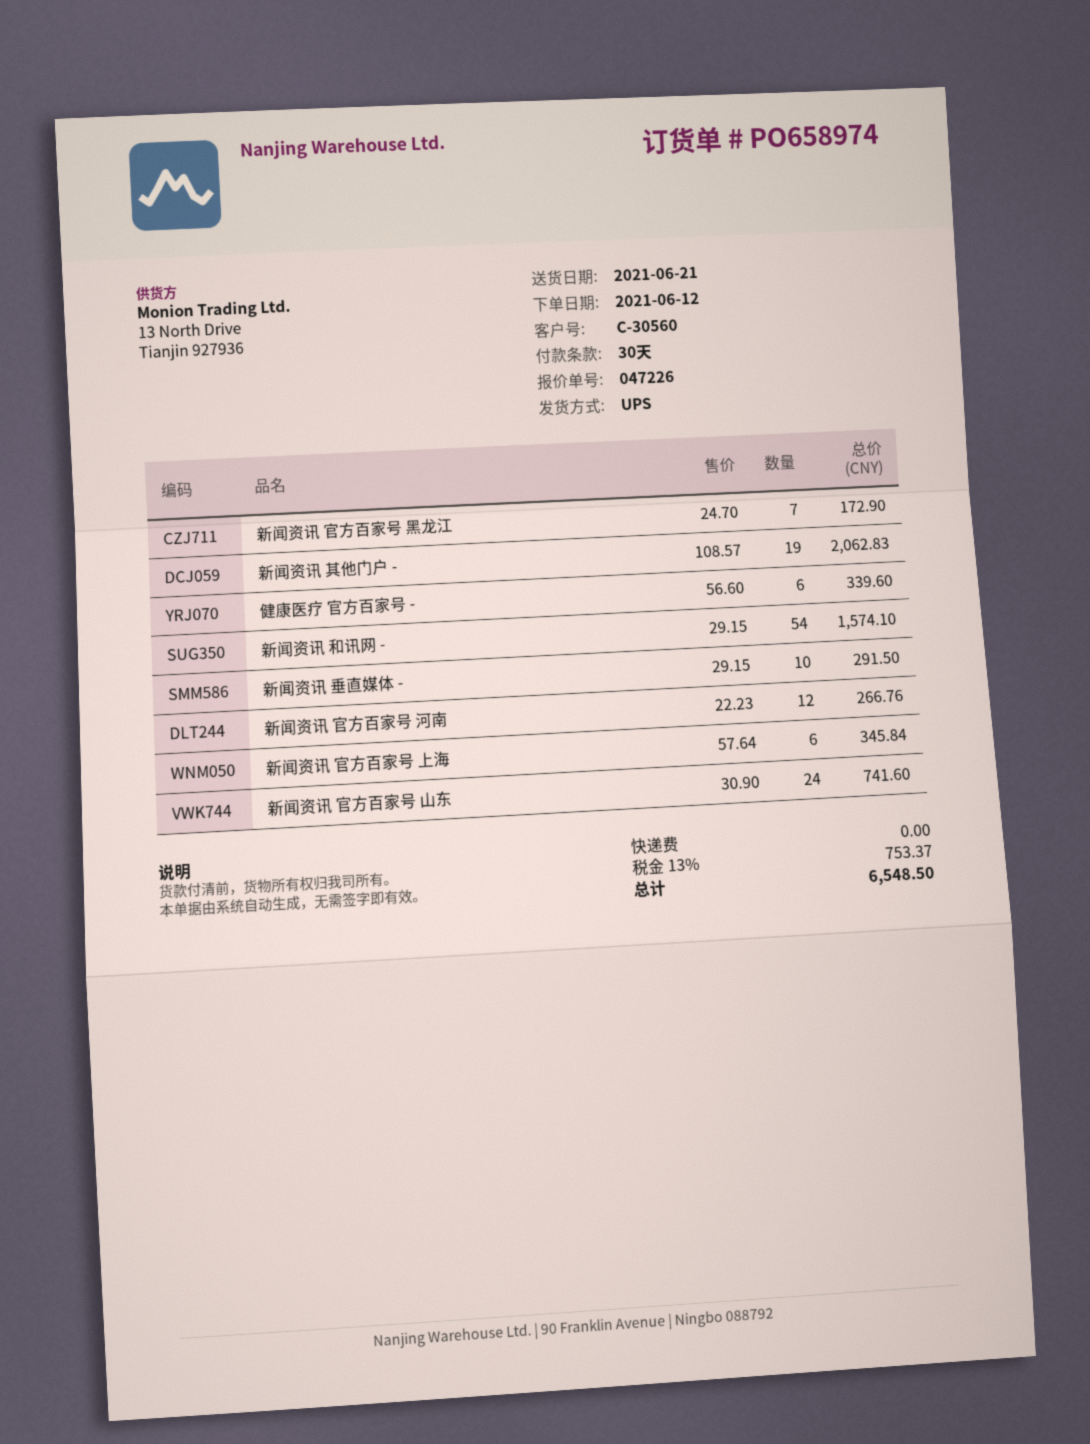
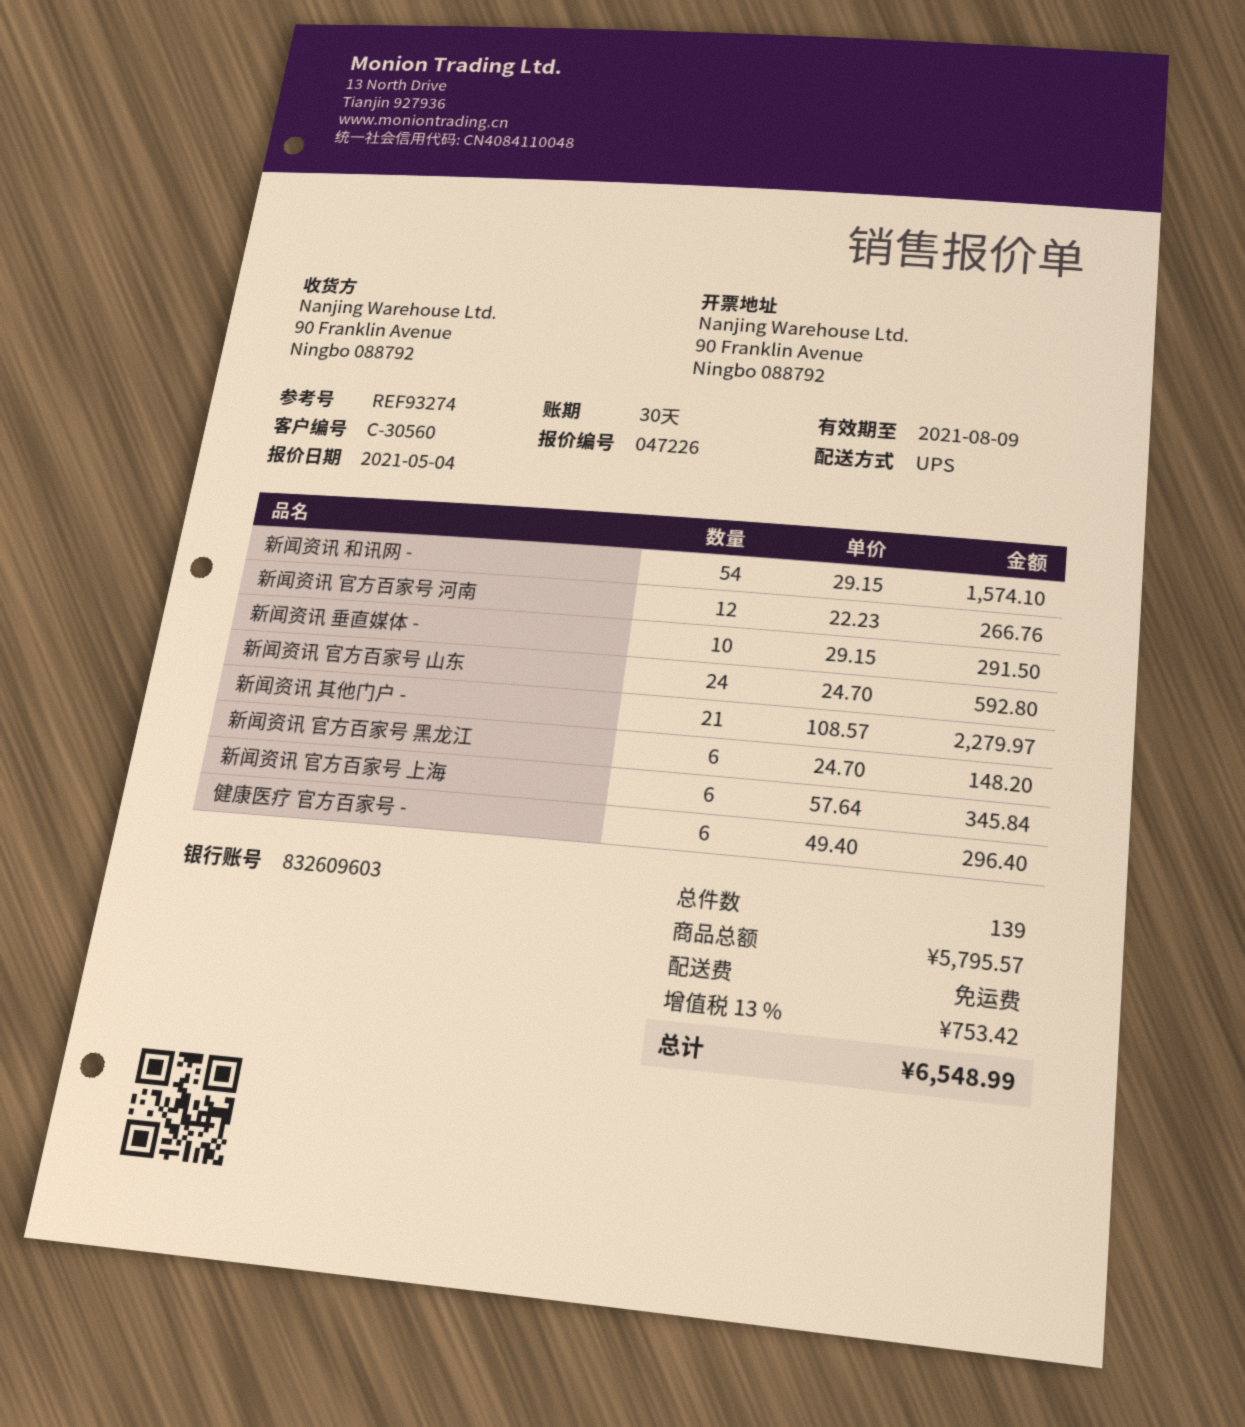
新闻资讯 官方百家号 黑龙江: 7 x 24.70 = 172.90 -> 6 x 24.70 = 148.20
新闻资讯 其他门户 -: 19 x 108.57 = 2062.83 -> 21 x 108.57 = 2279.97
健康医疗 官方百家号 -: 6 x 56.60 = 339.60 -> 6 x 49.40 = 296.40
新闻资讯 官方百家号 山东: 24 x 30.90 = 741.60 -> 24 x 24.70 = 592.80
tax: 13% = 753.37 -> 13% = 753.42
total: 6548.50 -> 6548.99

